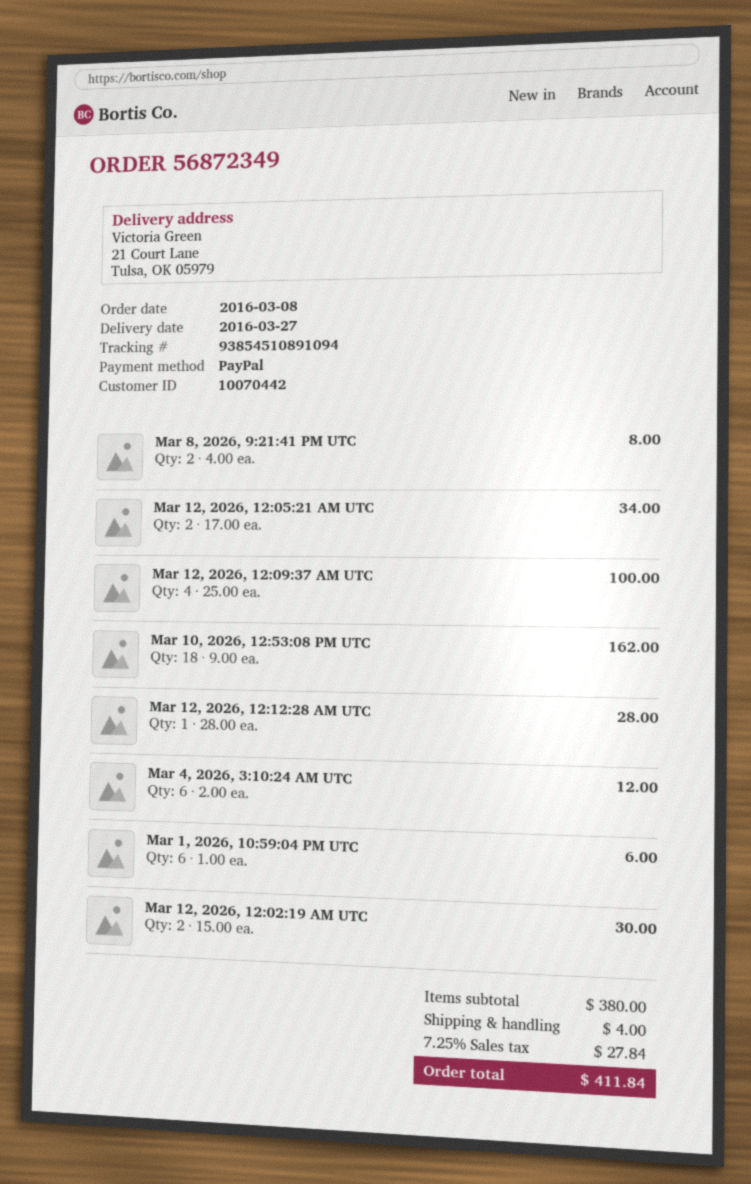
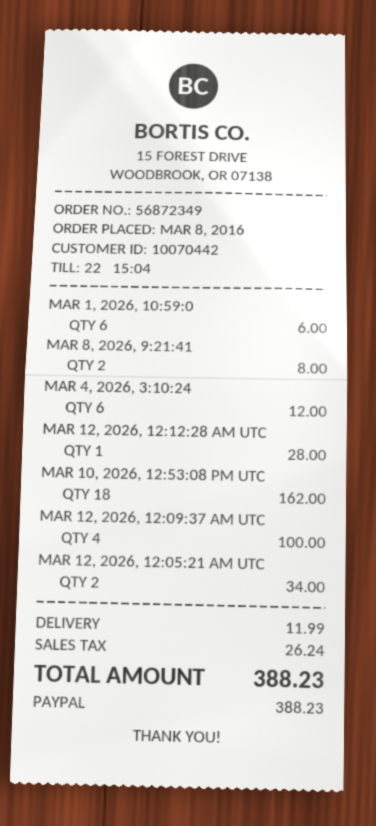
Mar 12, 2026, 12:02:19 AM UTC: 2 for 30.00 -> none
shipping: 4.00 -> 11.99
tax: 27.84 -> 26.24
total: 411.84 -> 388.23

